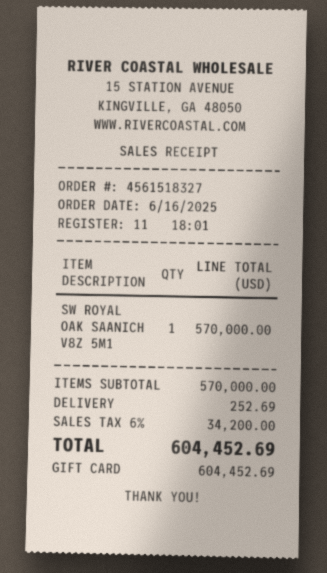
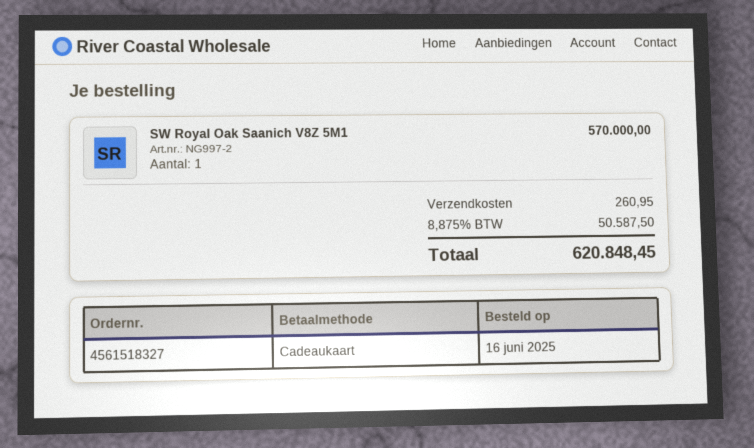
shipping: 252.69 -> 260.95
tax: 6% = 34200.00 -> 8.875% = 50587.50
total: 604452.69 -> 620848.45

